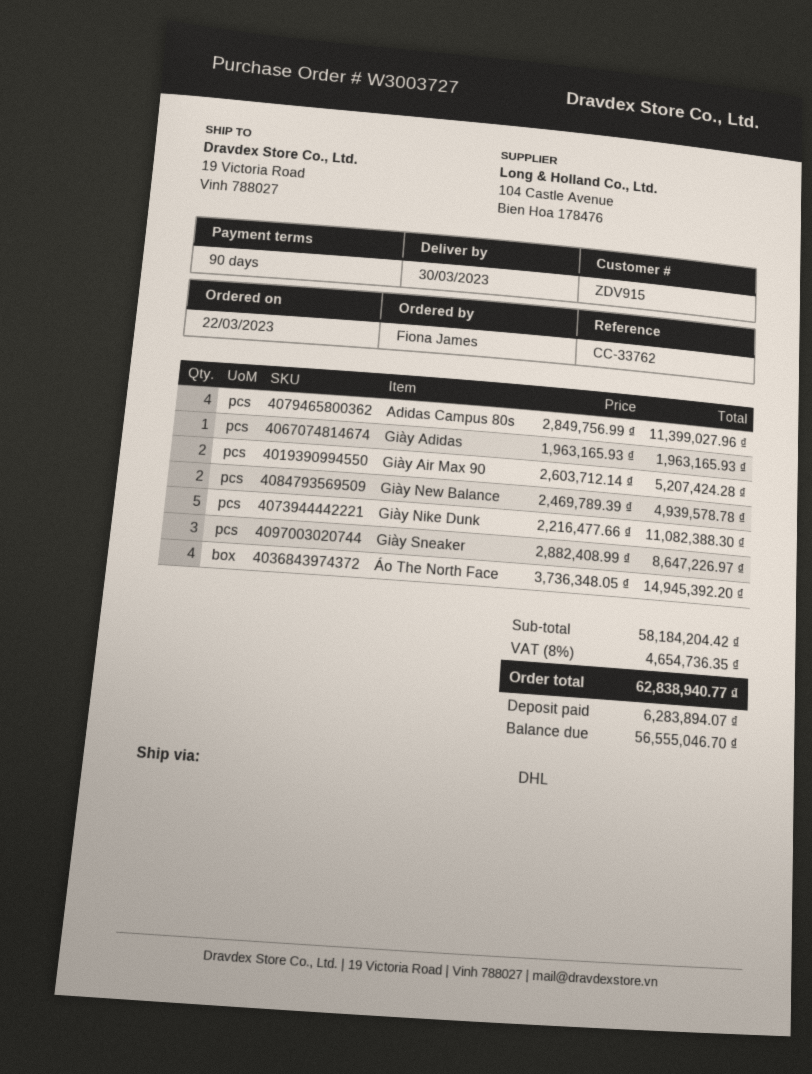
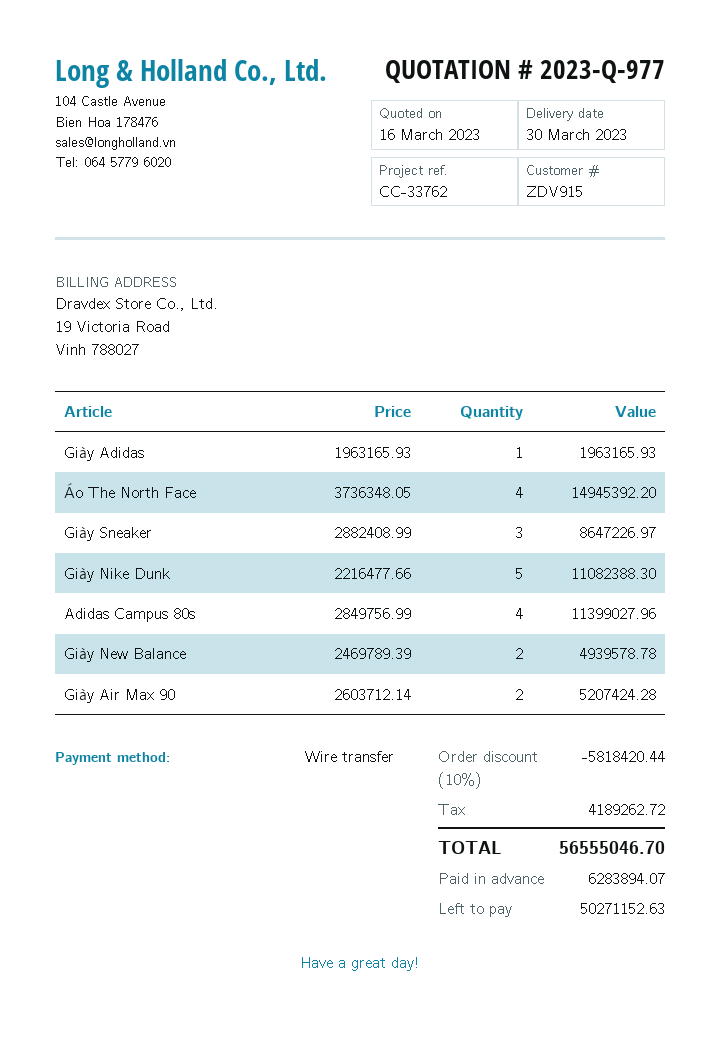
discount: none -> 10% = 5818420.44
tax: 4654736.35 -> 4189262.72
total: 62838940.77 -> 56555046.70
balance: 56555046.70 -> 50271152.63

